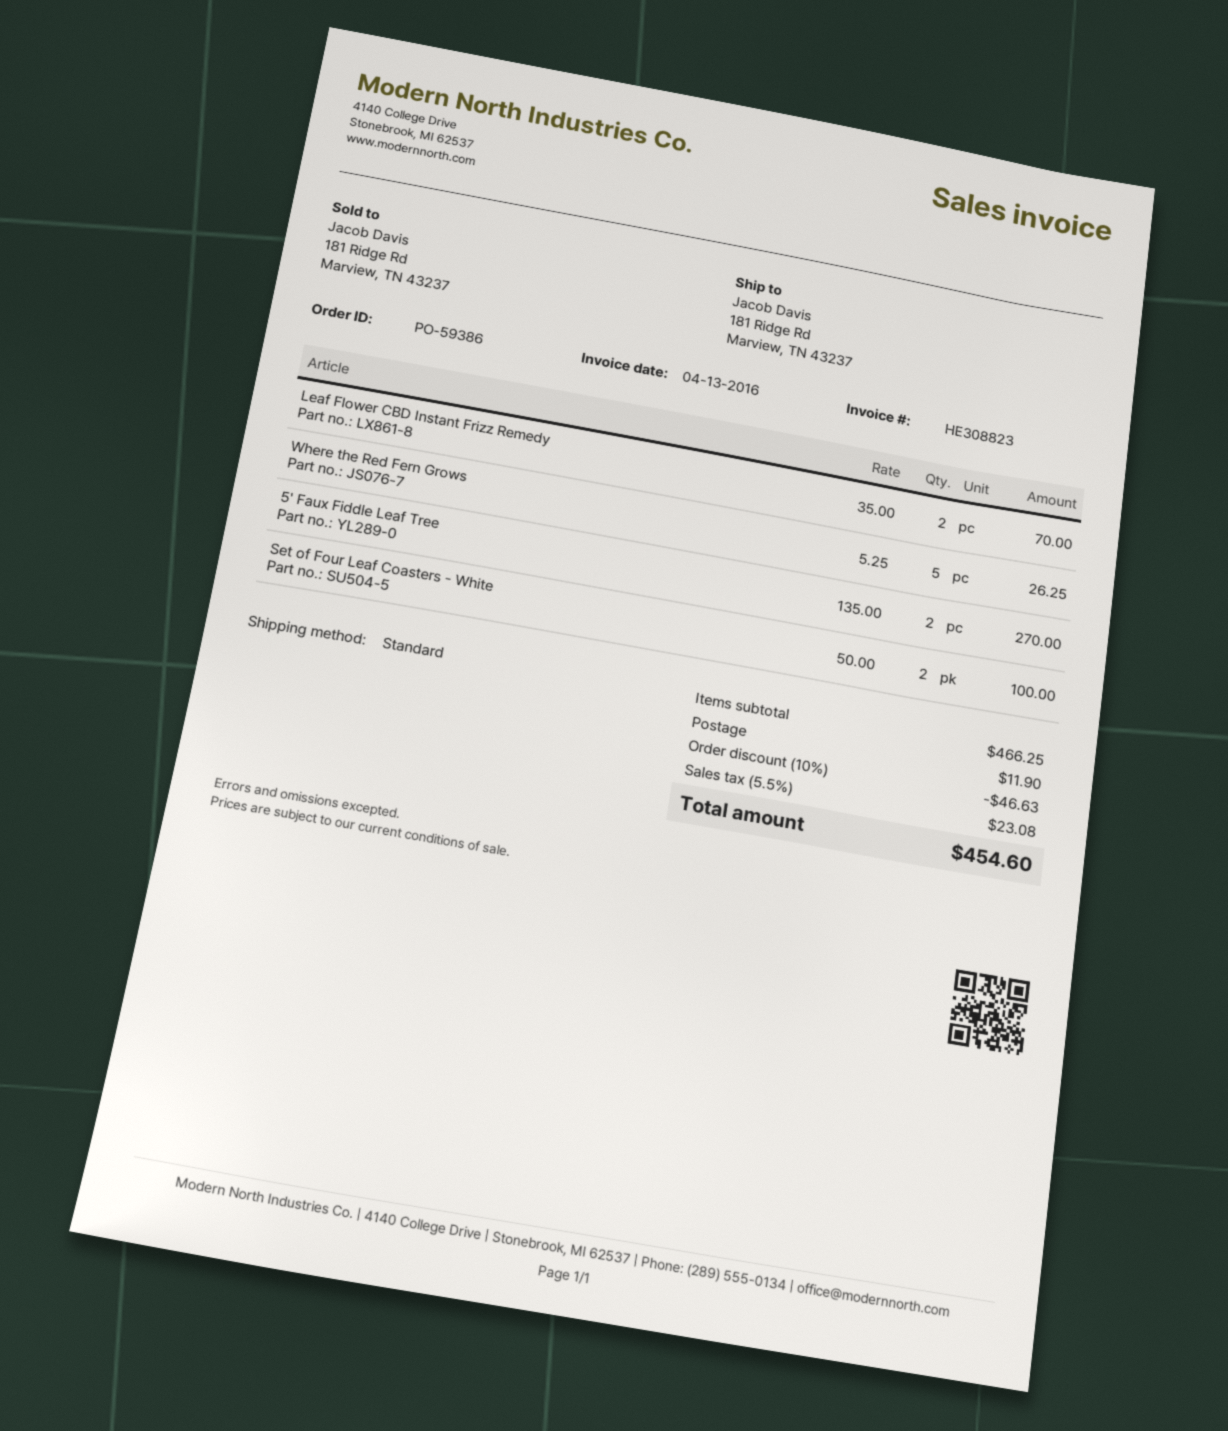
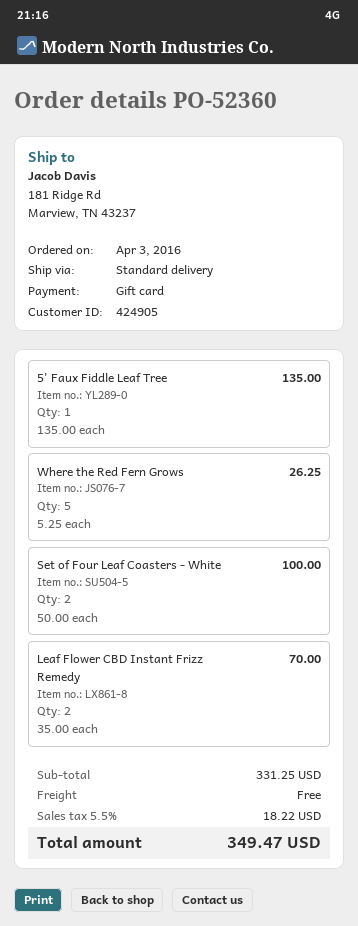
order number: PO-59386 -> PO-52360
5' Faux Fiddle Leaf Tree: 2 x 135.00 = 270.00 -> 1 x 135.00 = 135.00
subtotal: 466.25 -> 331.25
discount: 10% = 46.63 -> none
shipping: 11.90 -> 0.00
tax: 5.5% = 23.08 -> 5.5% = 18.22
total: 454.60 -> 349.47

